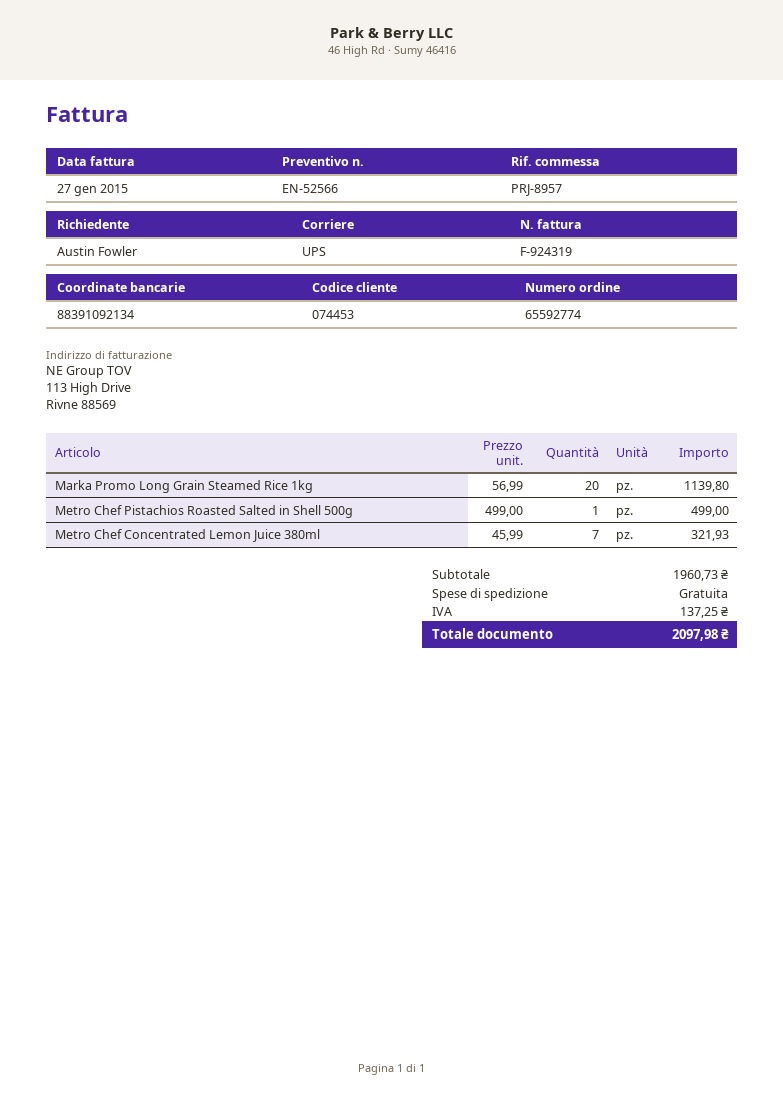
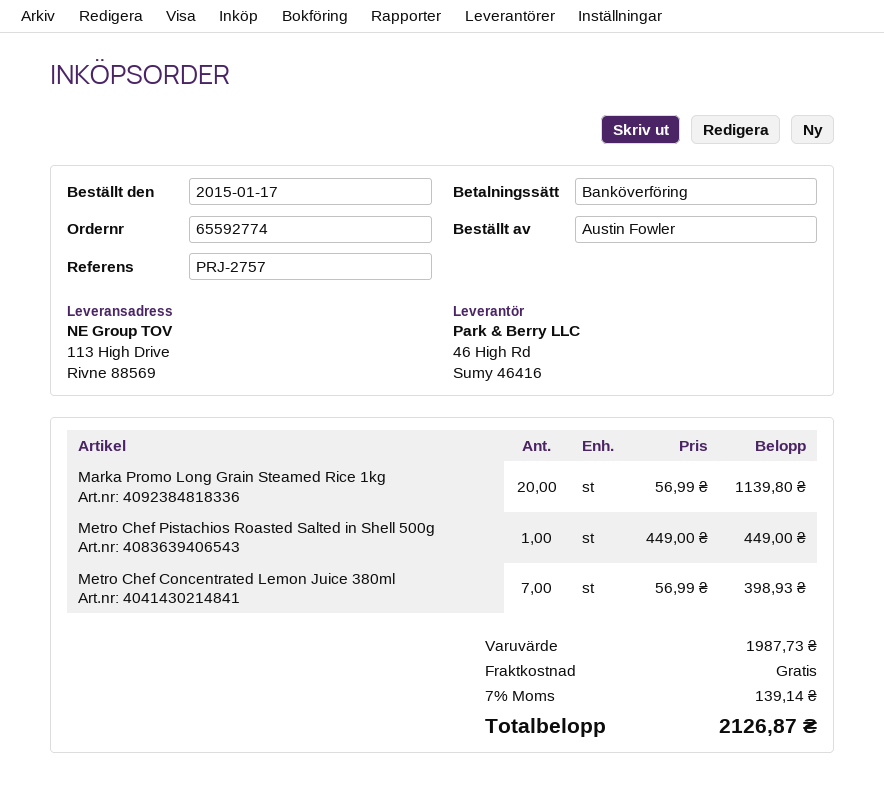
reference: PRJ-8957 -> PRJ-2757
Metro Chef Pistachios Roasted Salted in Shell 500g: 1 x 499.00 = 499.00 -> 1 x 449.00 = 449.00
Metro Chef Concentrated Lemon Juice 380ml: 7 x 45.99 = 321.93 -> 7 x 56.99 = 398.93
subtotal: 1960.73 -> 1987.73
tax: 137.25 -> 139.14
total: 2097.98 -> 2126.87

